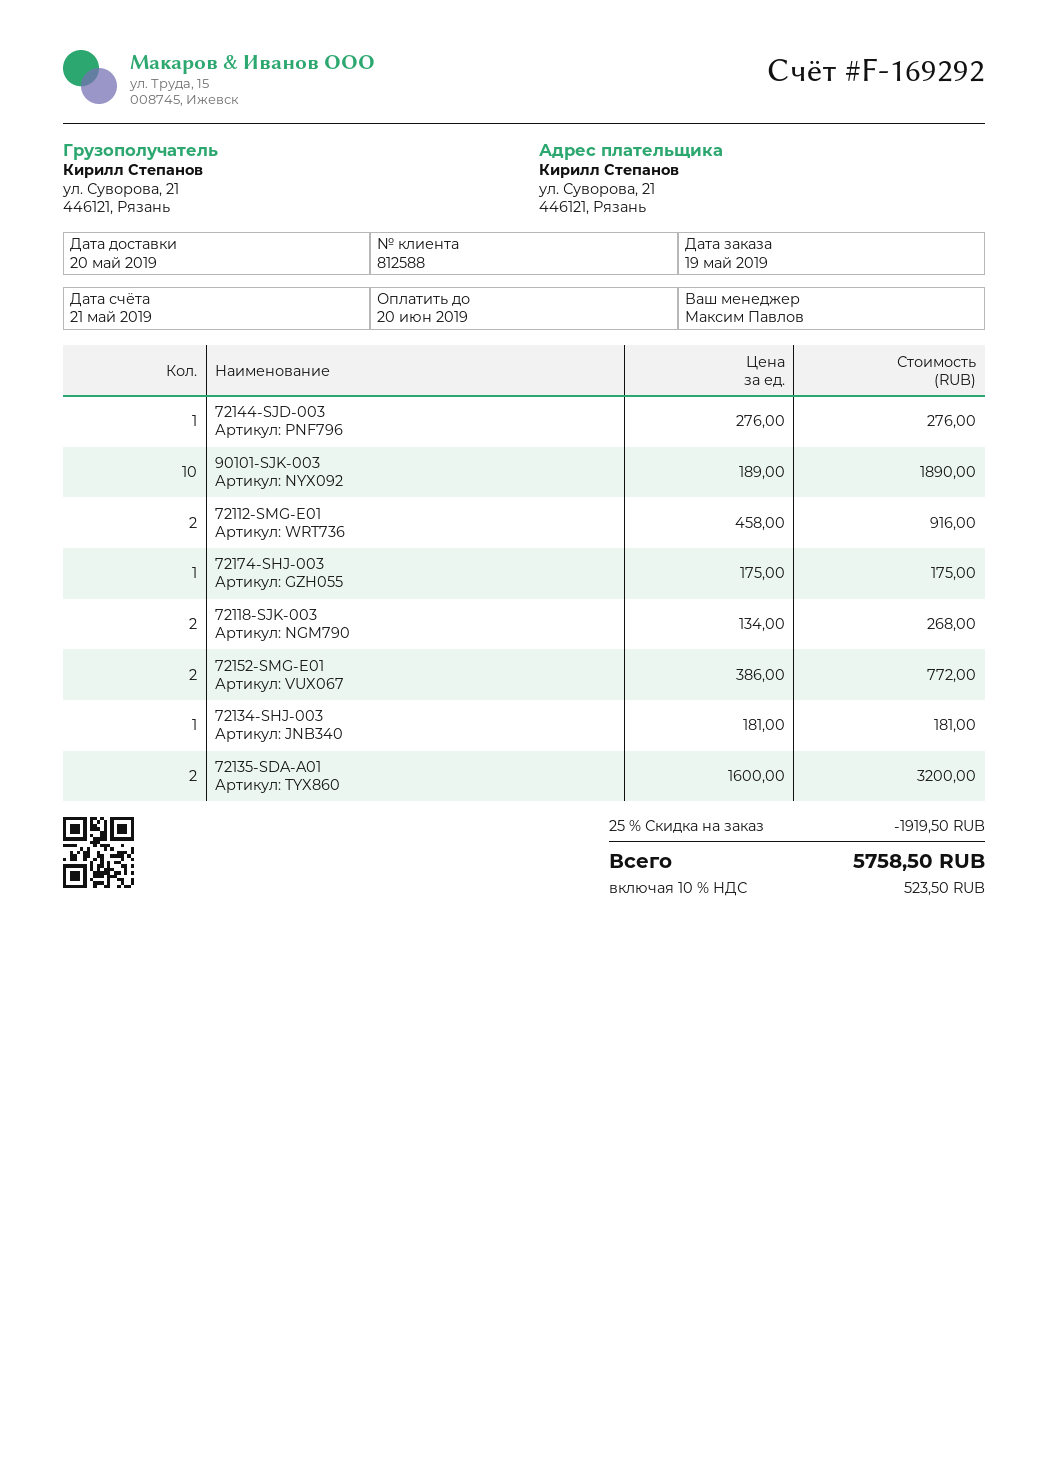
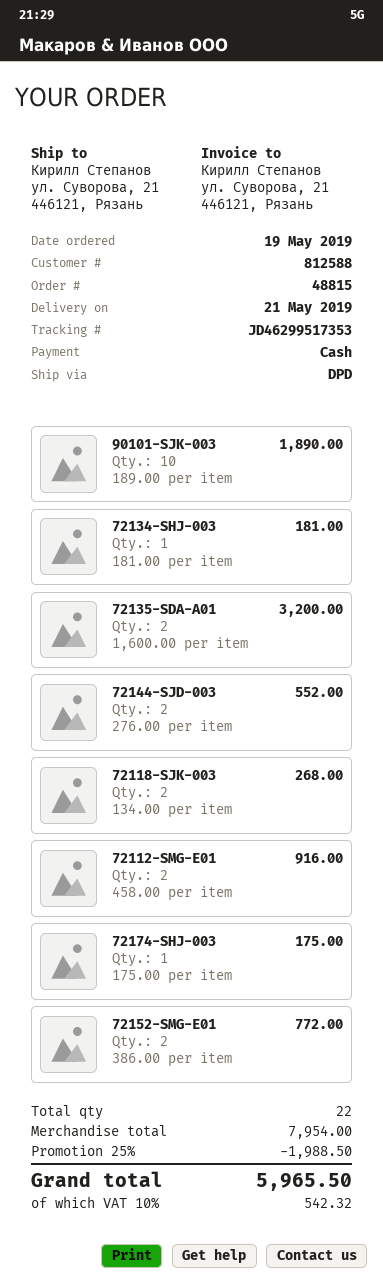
delivery date: 2019-05-20 -> 2019-05-21
72144-SJD-003: 1 x 276.00 = 276.00 -> 2 x 276.00 = 552.00
discount: 25% = 1919.50 -> 25% = 1988.50
tax: 10% = 523.50 -> 10% = 542.32
total: 5758.50 -> 5965.50

